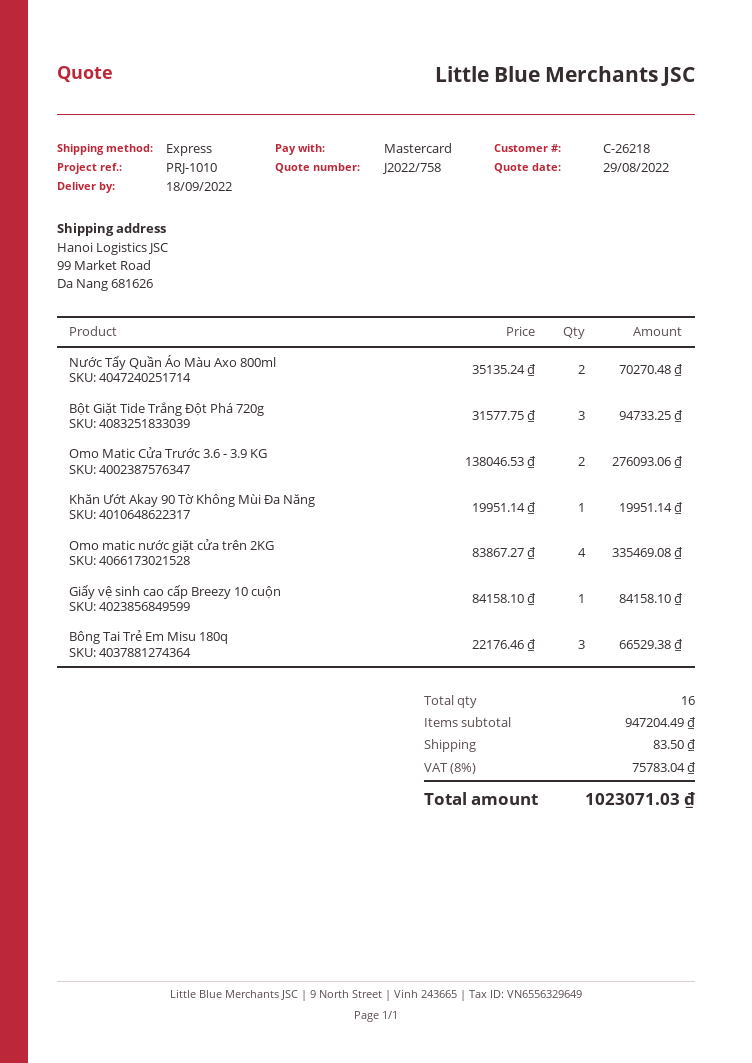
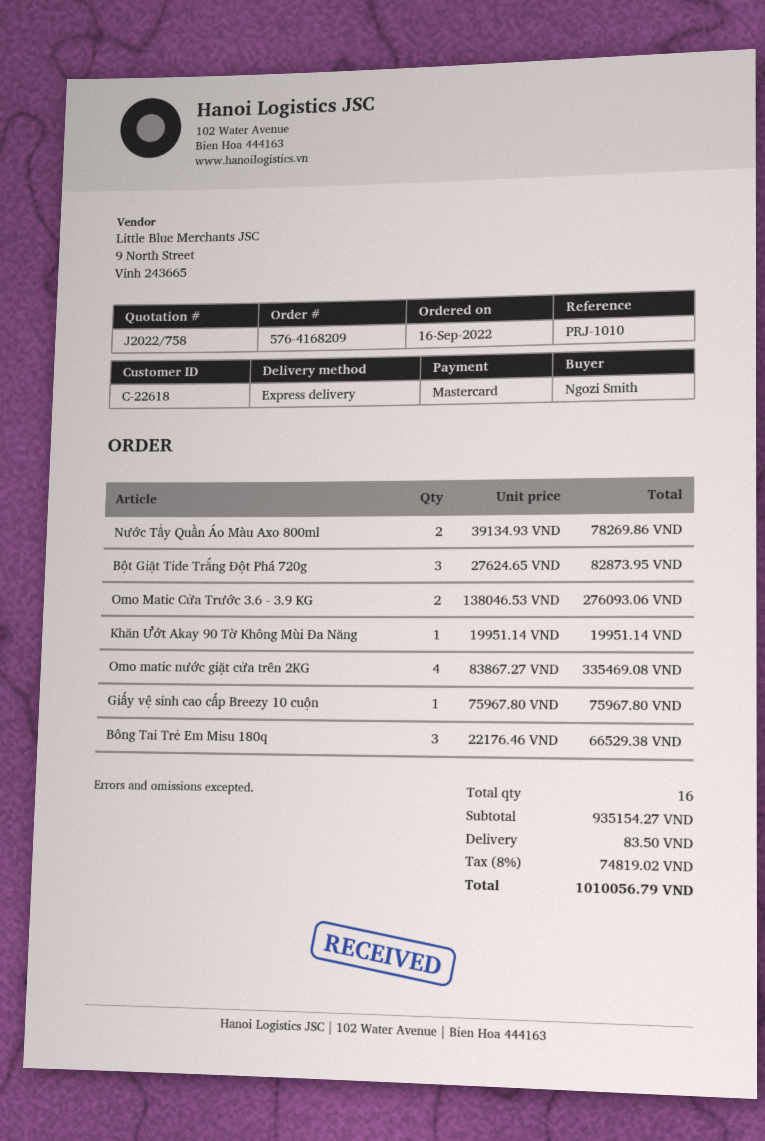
customer number: C-26218 -> C-22618
Nước Tẩy Quần Áo Màu Axo 800ml: 2 x 35135.24 = 70270.48 -> 2 x 39134.93 = 78269.86
Bột Giặt Tide Trắng Đột Phá 720g: 3 x 31577.75 = 94733.25 -> 3 x 27624.65 = 82873.95
Giấy vệ sinh cao cấp Breezy 10 cuộn: 1 x 84158.10 = 84158.10 -> 1 x 75967.80 = 75967.80
subtotal: 947204.49 -> 935154.27
tax: 8% = 75783.04 -> 8% = 74819.02
total: 1023071.03 -> 1010056.79

